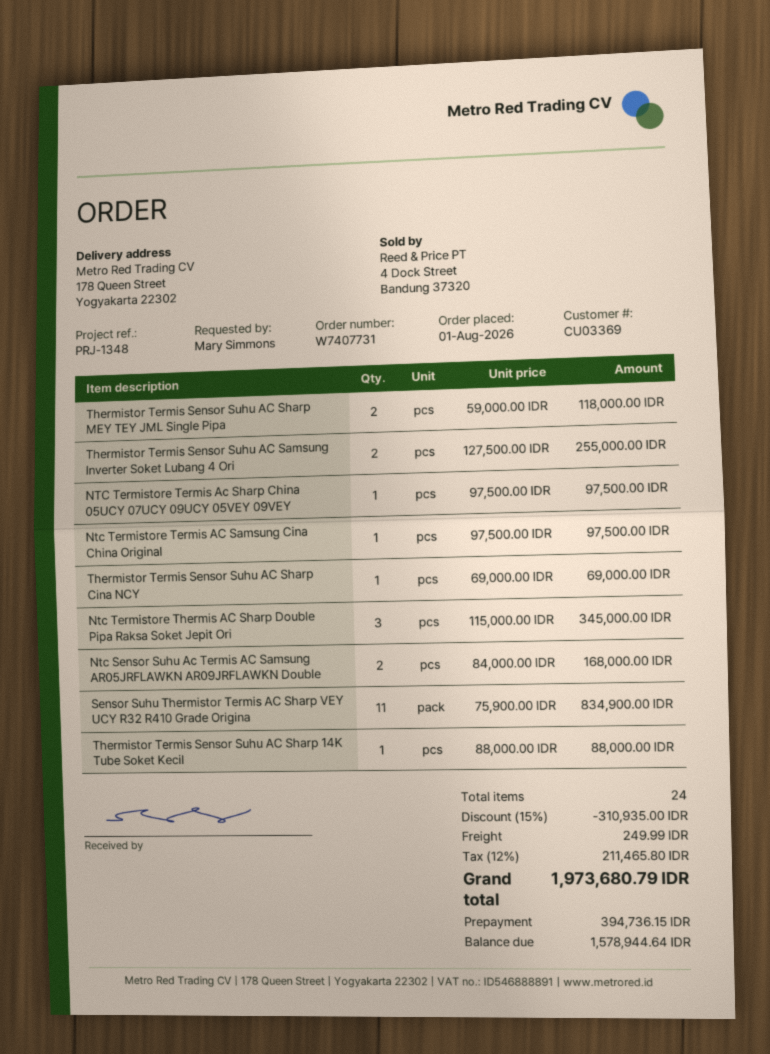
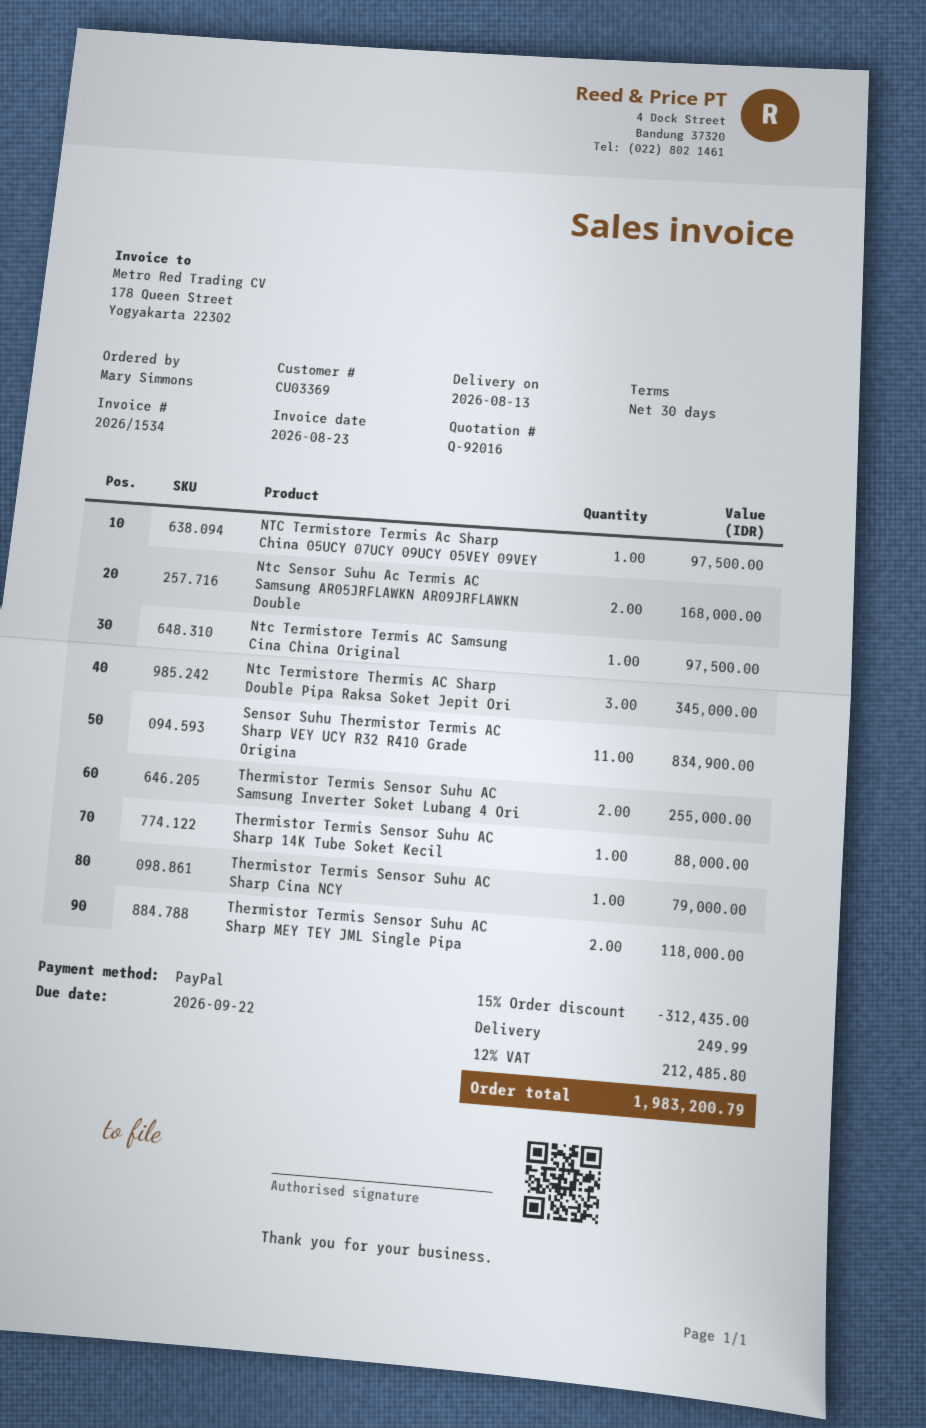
Thermistor Termis Sensor Suhu AC Sharp Cina NCY: 1 for 69000.00 -> 1 for 79000.00
discount: 15% = 310935.00 -> 15% = 312435.00
tax: 12% = 211465.80 -> 12% = 212485.80
total: 1973680.79 -> 1983200.79

